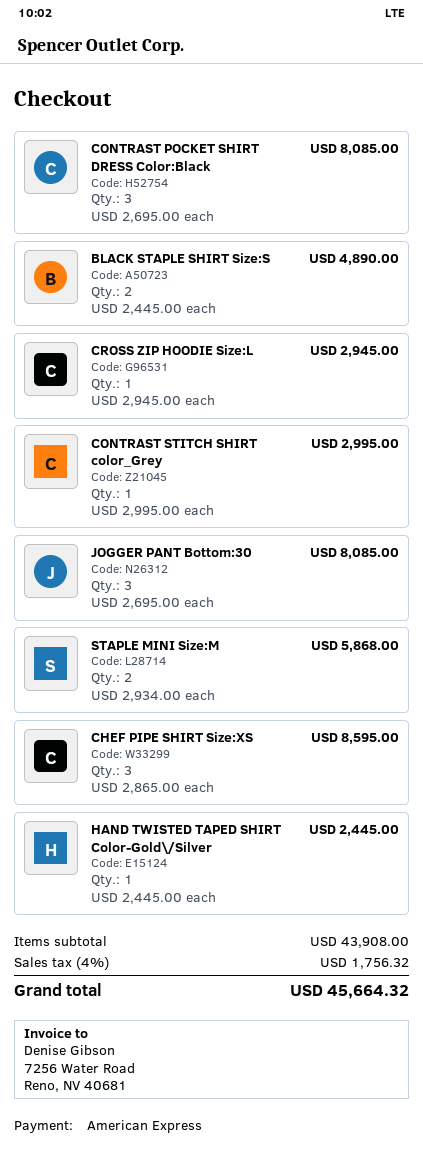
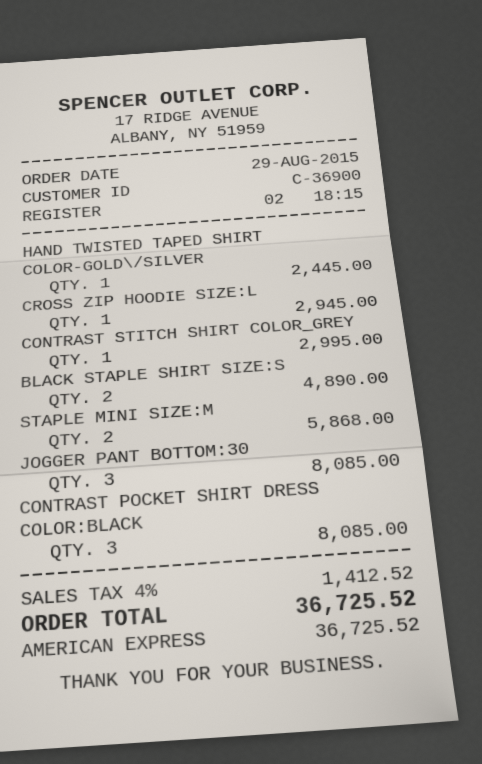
CHEF PIPE SHIRT Size:XS: 3 for 8595.00 -> none
tax: 4% = 1756.32 -> 4% = 1412.52
total: 45664.32 -> 36725.52

